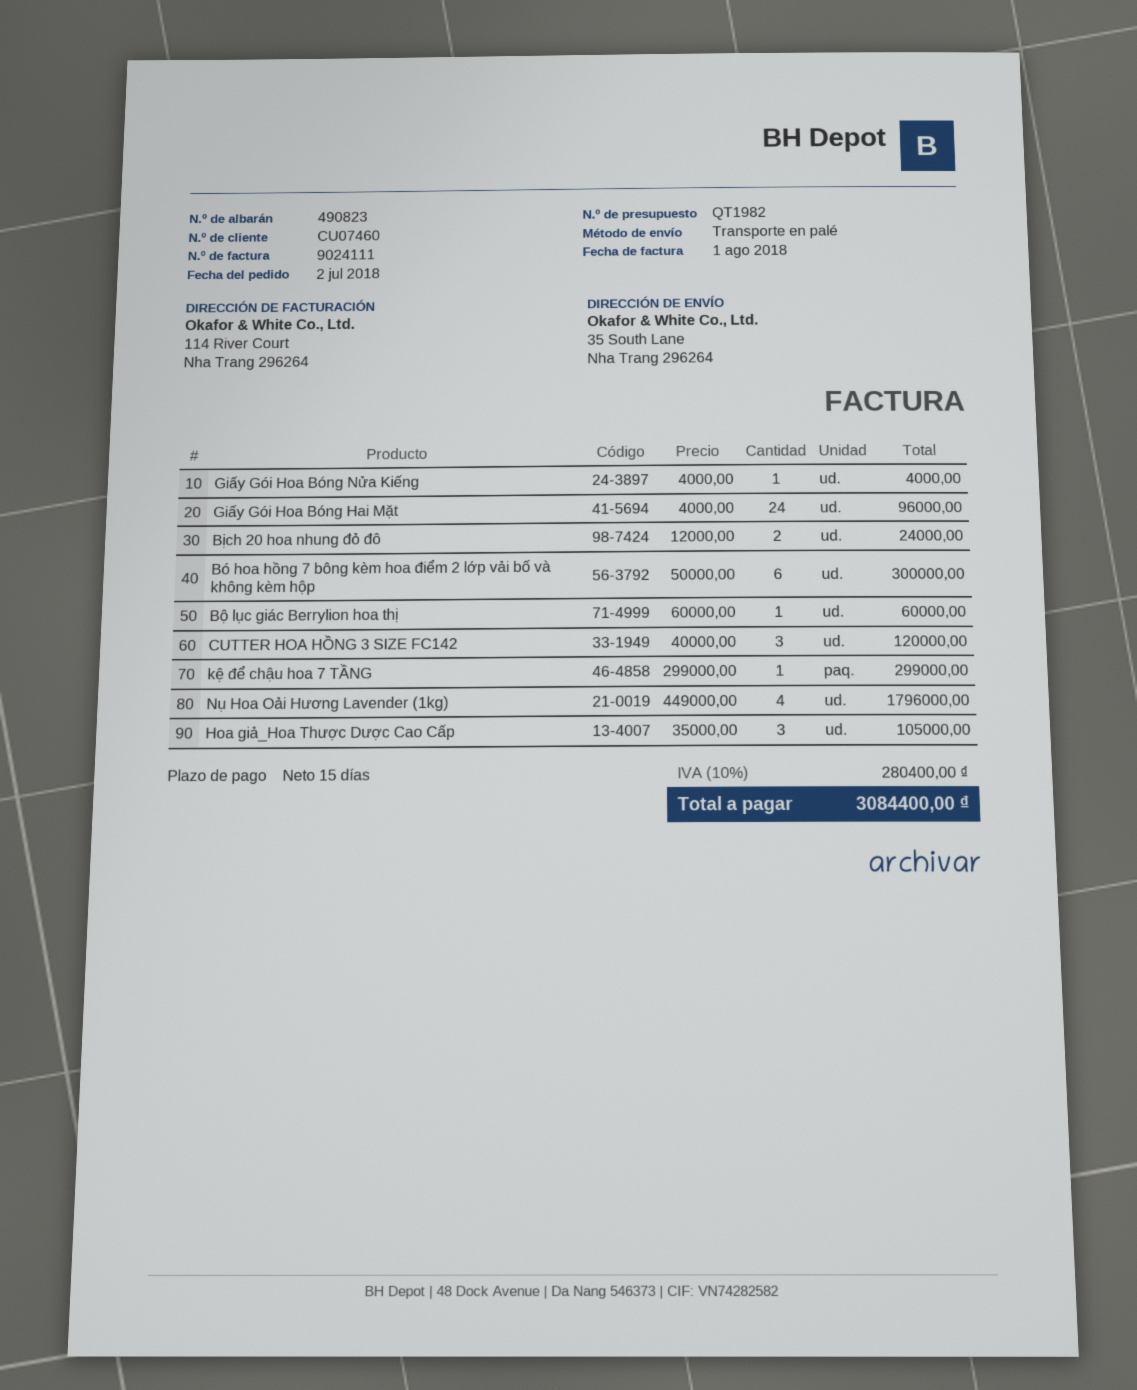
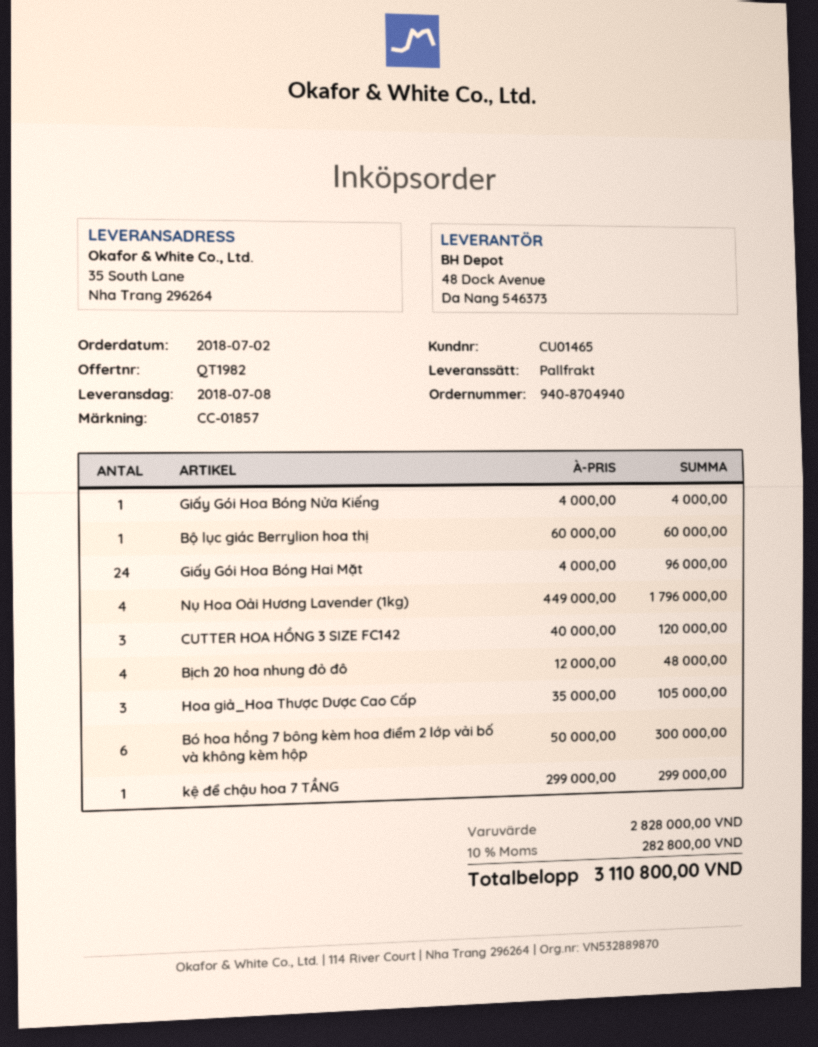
customer number: CU07460 -> CU01465
Bịch 20 hoa nhung đỏ đô: 2 x 12000.00 = 24000.00 -> 4 x 12000.00 = 48000.00
tax: 10% = 280400.00 -> 10% = 282800.00
total: 3084400.00 -> 3110800.00

